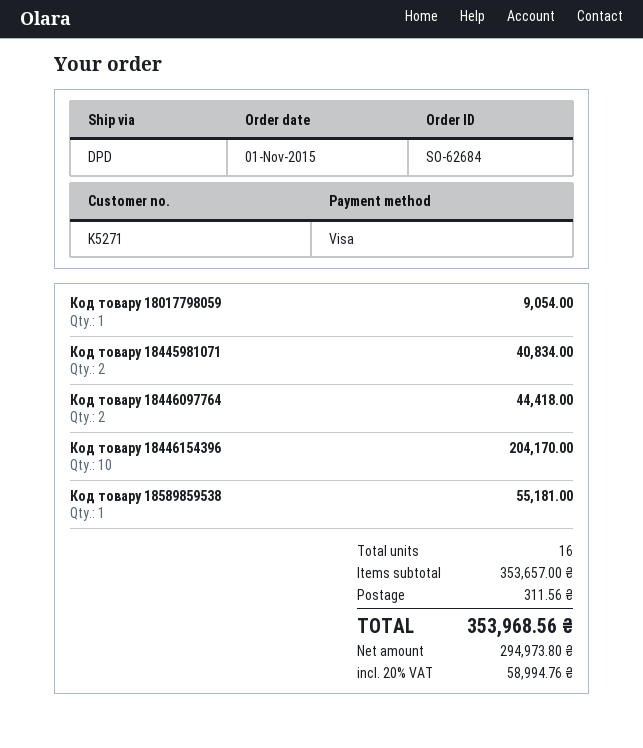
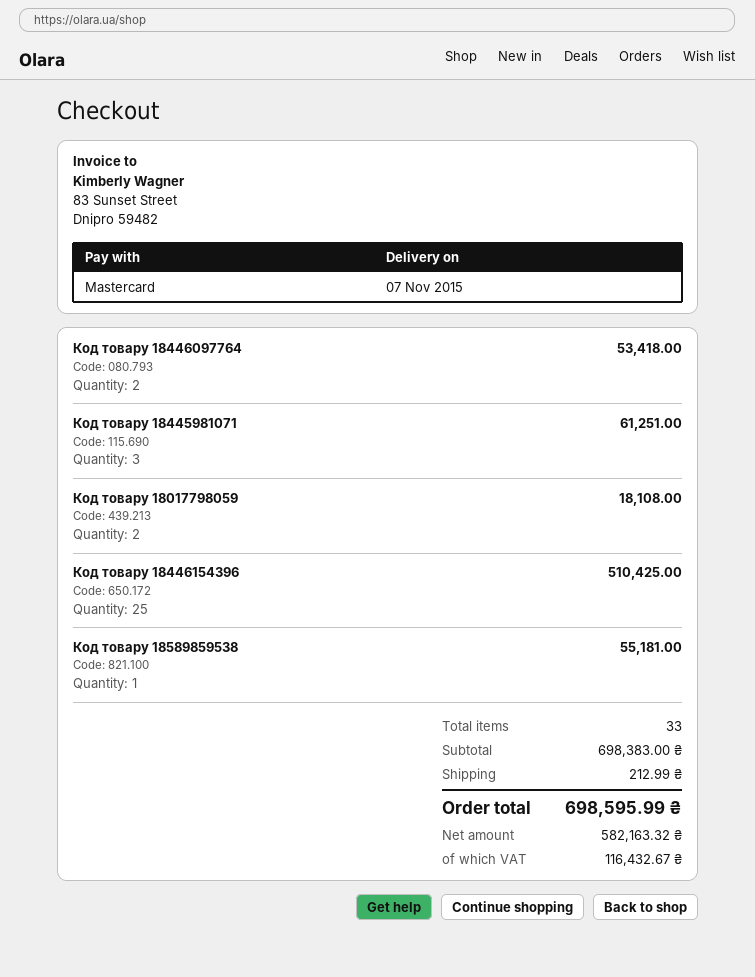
payment method: Visa -> Mastercard
Код товару 18017798059: 1 for 9054.00 -> 2 for 18108.00
Код товару 18445981071: 2 for 40834.00 -> 3 for 61251.00
Код товару 18446097764: 2 for 44418.00 -> 2 for 53418.00
Код товару 18446154396: 10 for 204170.00 -> 25 for 510425.00
total quantity: 16 -> 33
subtotal: 353657.00 -> 698383.00
shipping: 311.56 -> 212.99
net: 294973.80 -> 582163.32
tax: 58994.76 -> 116432.67
total: 353968.56 -> 698595.99

